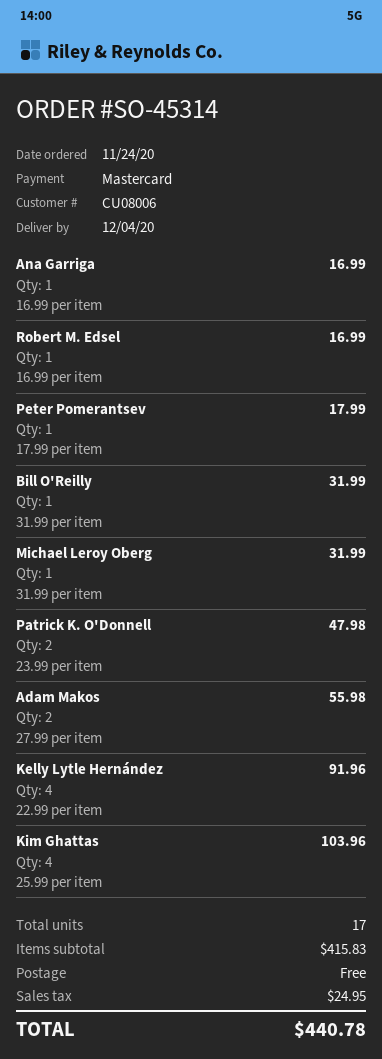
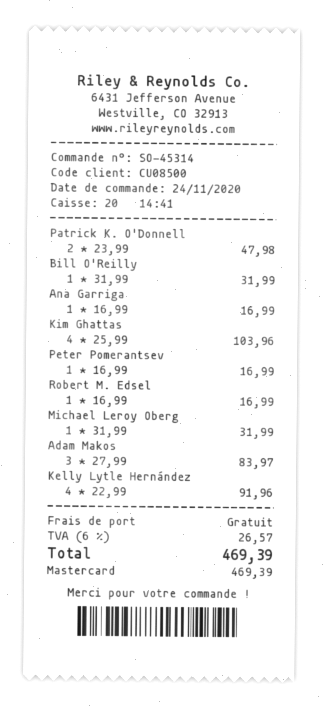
customer number: CU08006 -> CU08500
Peter Pomerantsev: 1 x 17.99 = 17.99 -> 1 x 16.99 = 16.99
Adam Makos: 2 x 27.99 = 55.98 -> 3 x 27.99 = 83.97
tax: 24.95 -> 26.57
total: 440.78 -> 469.39

